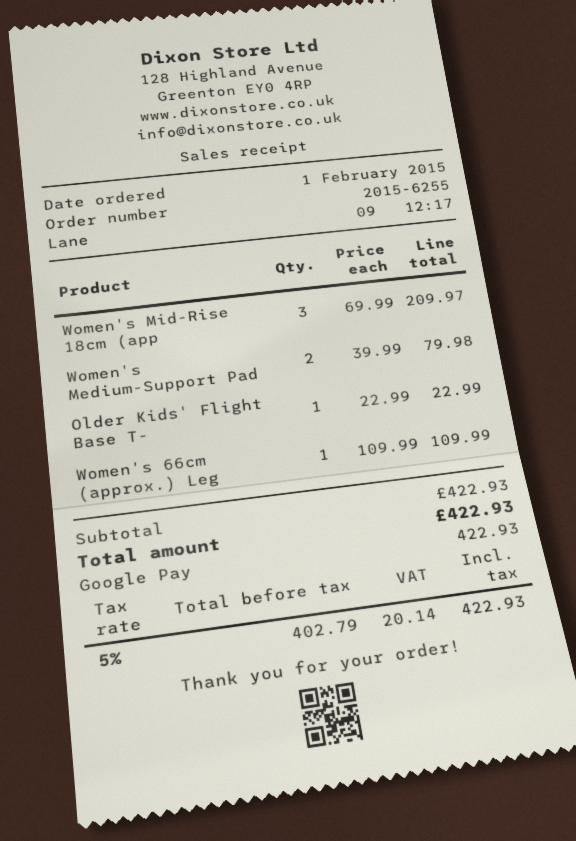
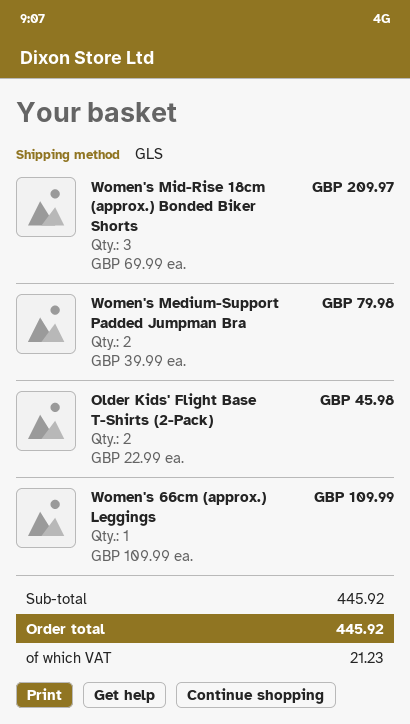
Older Kids' Flight Base T-: 1 x 22.99 = 22.99 -> 2 x 22.99 = 45.98
subtotal: 422.93 -> 445.92
tax: 20.14 -> 21.23
total: 422.93 -> 445.92

